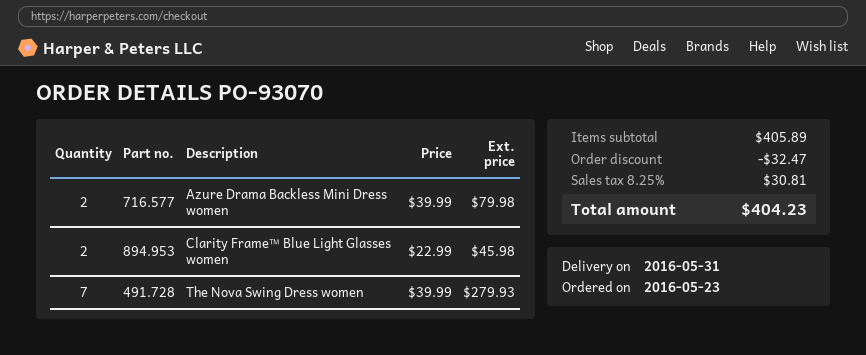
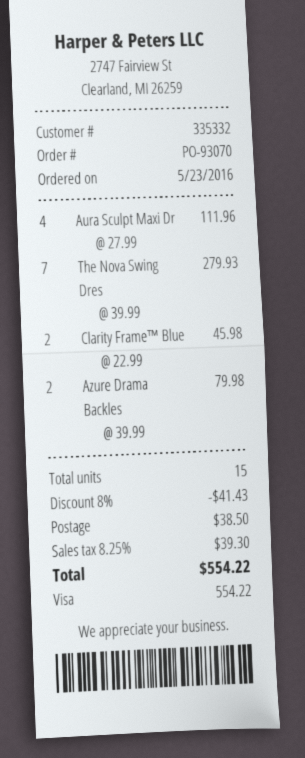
Aura Sculpt Maxi Dr: none -> 4 x 27.99 = 111.96
discount: 32.47 -> 41.43
shipping: none -> 38.50
tax: 8.25% = 30.81 -> 8.25% = 39.30
total: 404.23 -> 554.22

